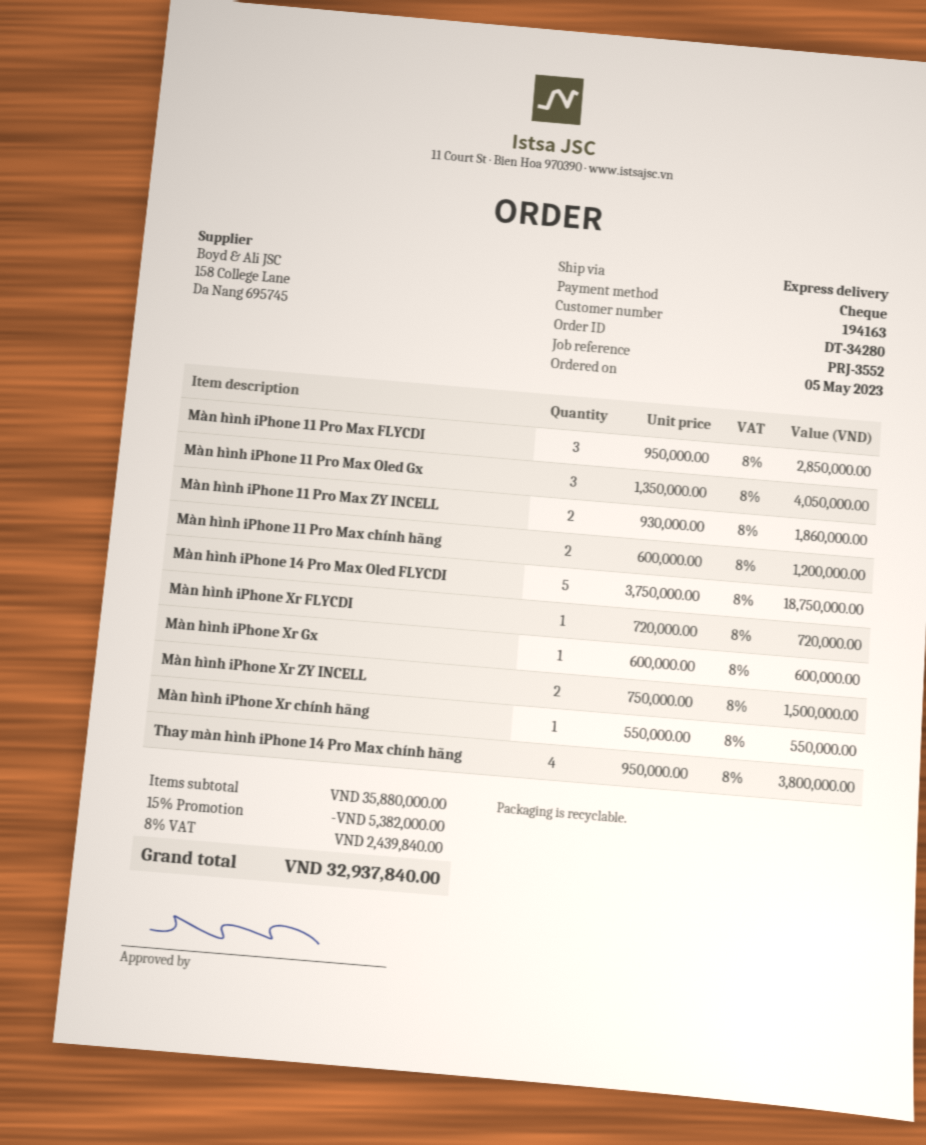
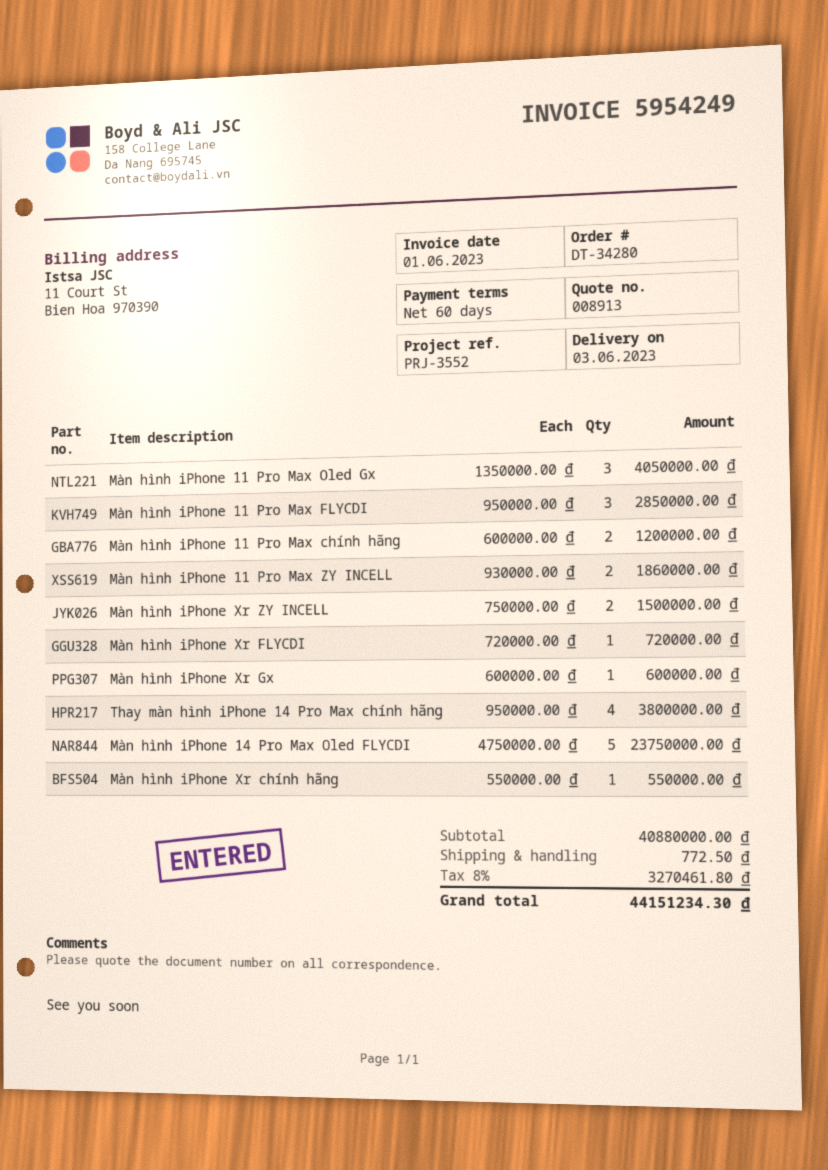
Màn hình iPhone 14 Pro Max Oled FLYCDI: 5 x 3750000.00 = 18750000.00 -> 5 x 4750000.00 = 23750000.00
subtotal: 35880000.00 -> 40880000.00
discount: 15% = 5382000.00 -> none
shipping: none -> 772.50
tax: 8% = 2439840.00 -> 8% = 3270461.80
total: 32937840.00 -> 44151234.30

